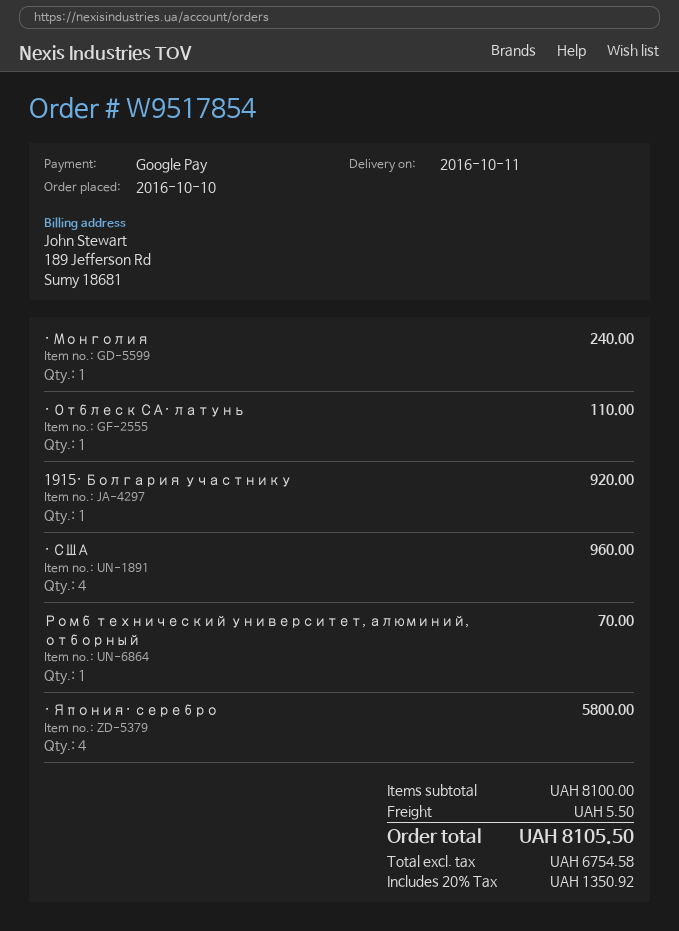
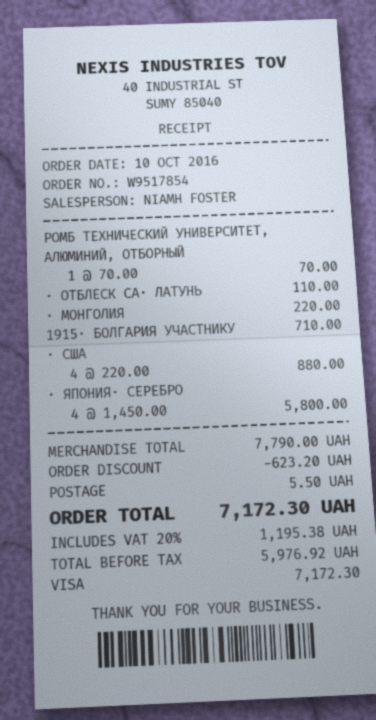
payment method: Google Pay -> Visa
· Монголия: 1 for 240.00 -> 1 for 220.00
1915· Болгария участнику: 1 for 920.00 -> 1 for 710.00
· США: 4 for 960.00 -> 4 for 880.00
subtotal: 8100.00 -> 7790.00
discount: none -> 623.20
net: 6754.58 -> 5976.92
tax: 20% = 1350.92 -> 20% = 1195.38
total: 8105.50 -> 7172.30

